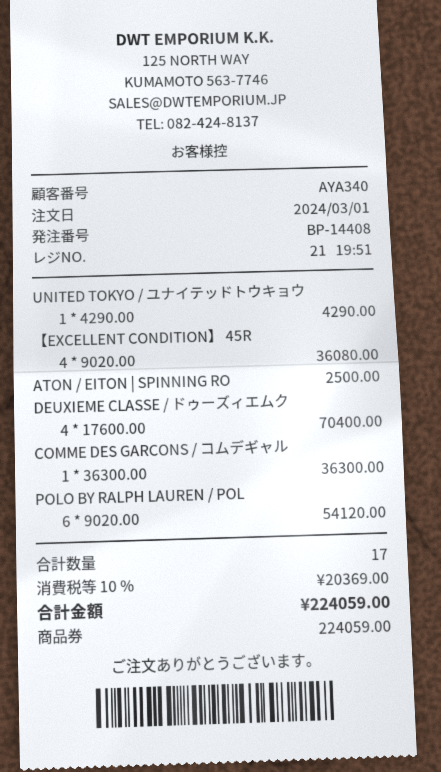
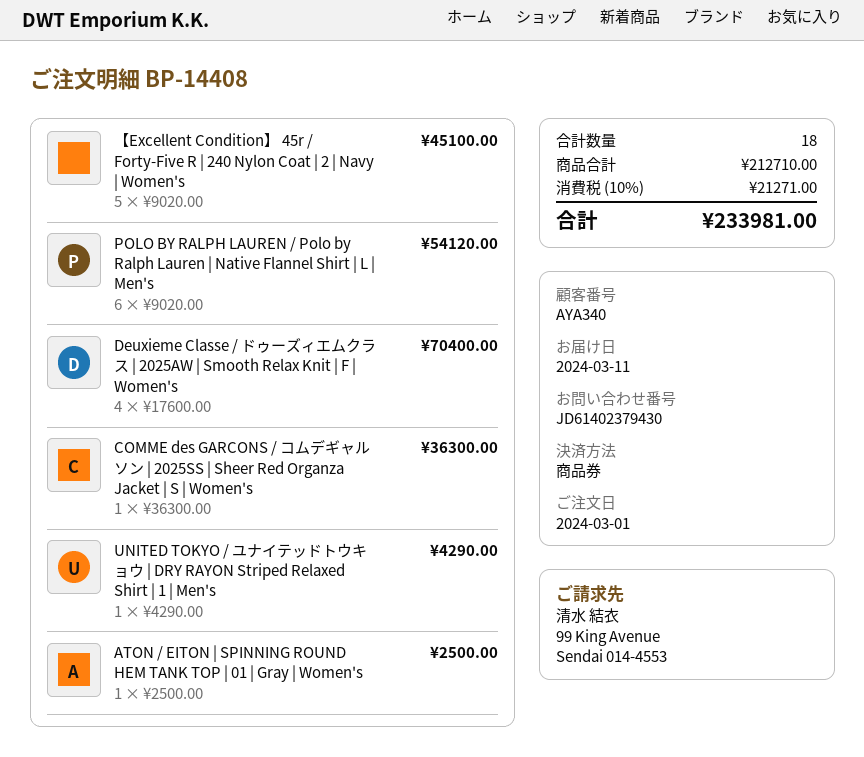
【EXCELLENT CONDITION】 45R: 4 x 9020.00 = 36080.00 -> 5 x 9020.00 = 45100.00
total quantity: 17 -> 18
tax: 10% = 20369.00 -> 10% = 21271.00
total: 224059.00 -> 233981.00

